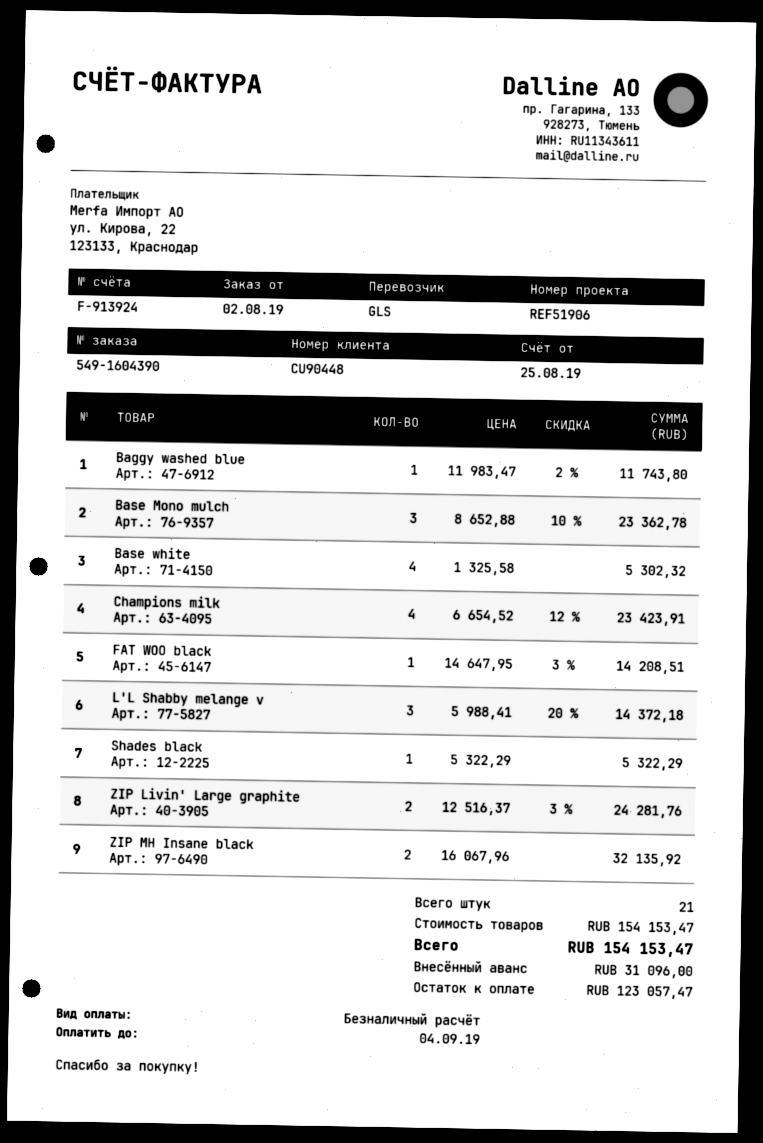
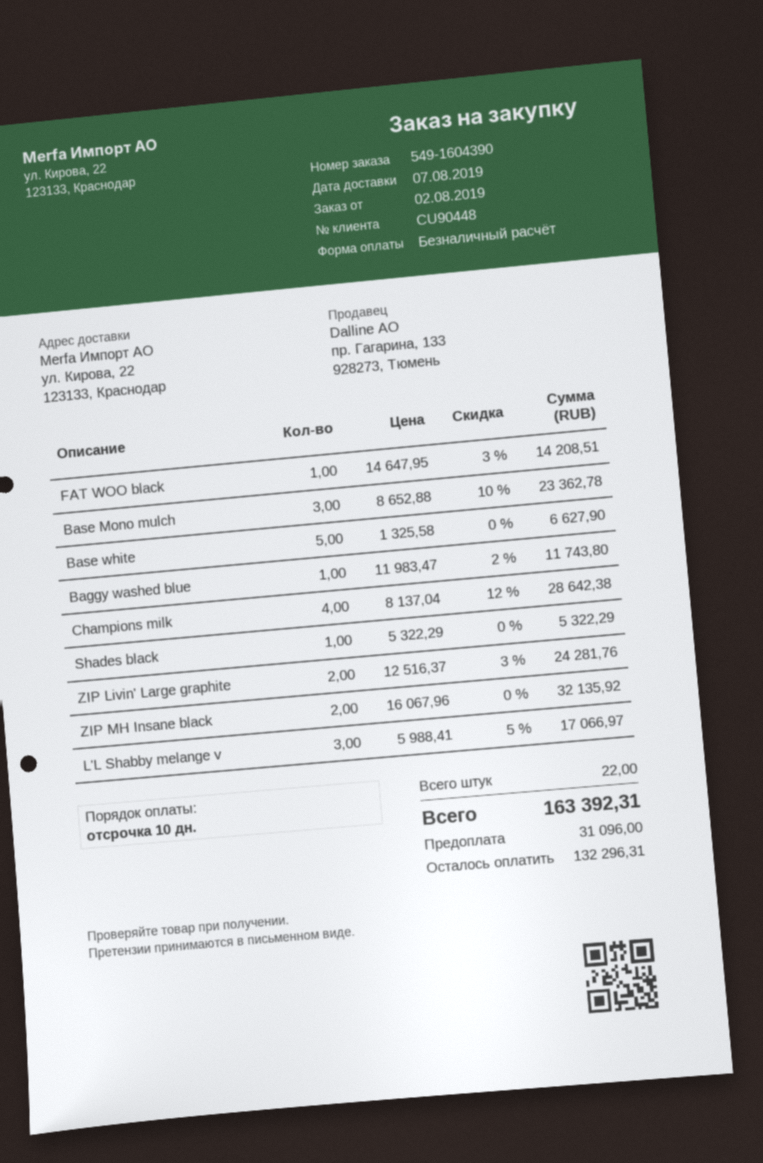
Base white: 4 x 1325.58 = 5302.32 -> 5 x 1325.58 = 6627.90
Champions milk: 4 x 6654.52 - 12% = 23423.91 -> 4 x 8137.04 - 12% = 28642.38
L'L Shabby melange v: 3 x 5988.41 - 20% = 14372.18 -> 3 x 5988.41 - 5% = 17066.97
total quantity: 21 -> 22
total: 154153.47 -> 163392.31
balance: 123057.47 -> 132296.31

